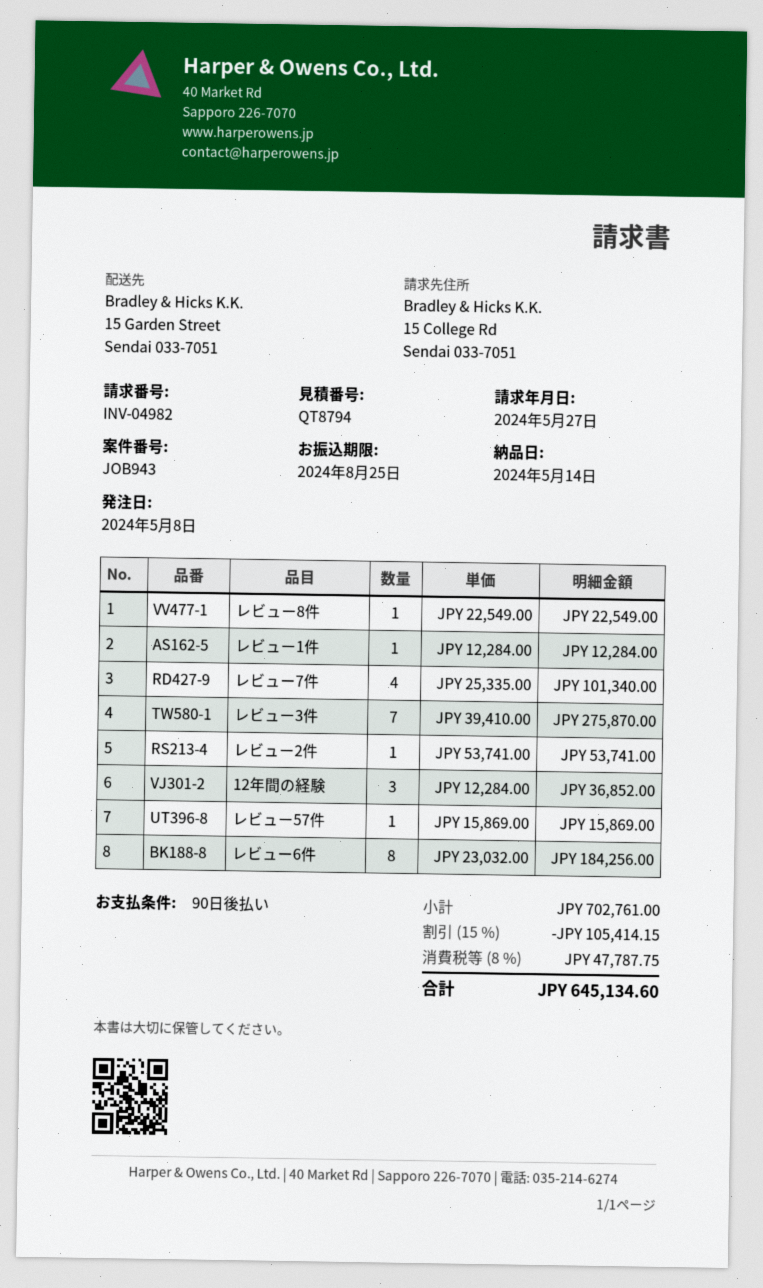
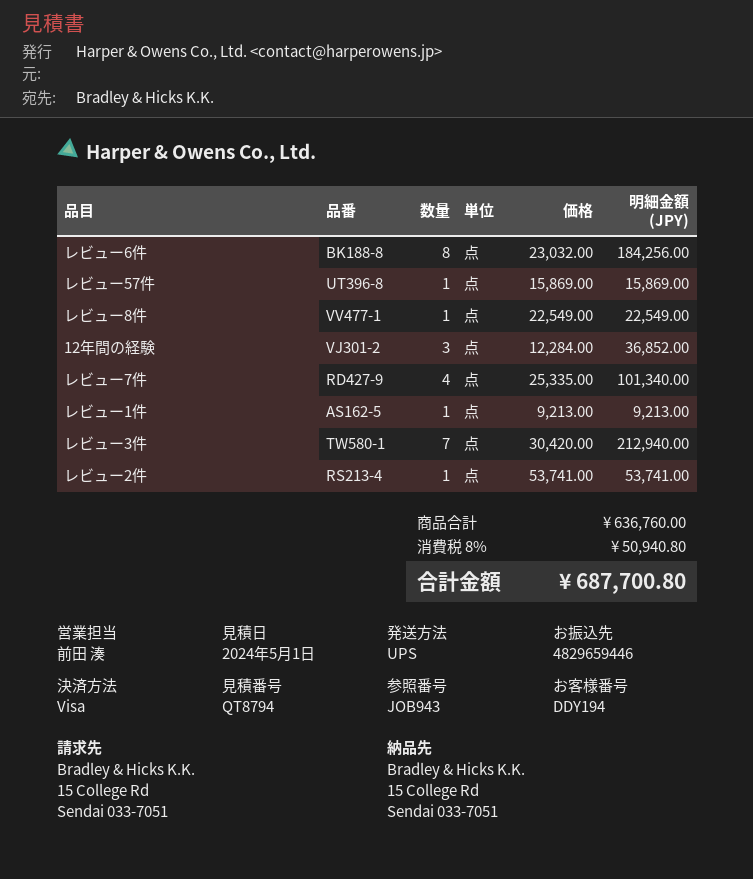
ship to: 15 Garden Street, Sendai 033-7051 -> 15 College Rd, Sendai 033-7051
レビュー1件: 1 x 12284.00 = 12284.00 -> 1 x 9213.00 = 9213.00
レビュー3件: 7 x 39410.00 = 275870.00 -> 7 x 30420.00 = 212940.00
subtotal: 702761.00 -> 636760.00
discount: 15% = 105414.15 -> none
tax: 8% = 47787.75 -> 8% = 50940.80
total: 645134.60 -> 687700.80

